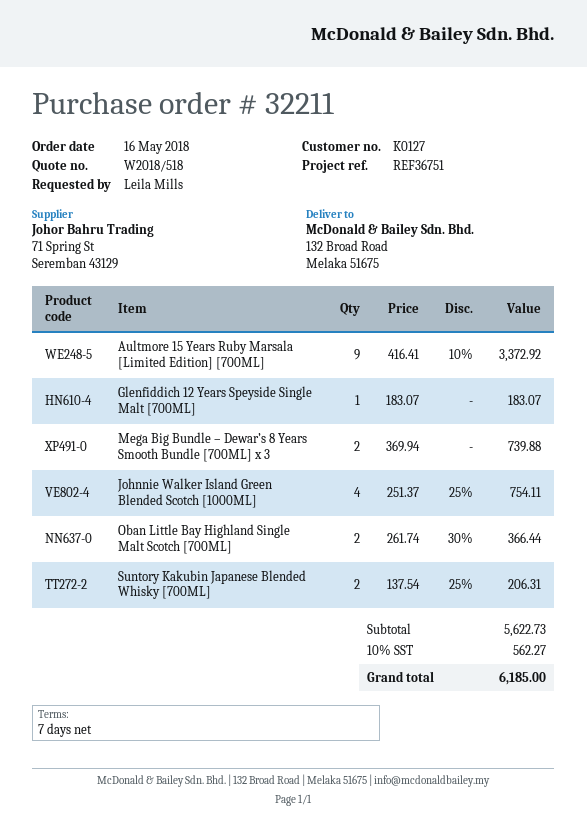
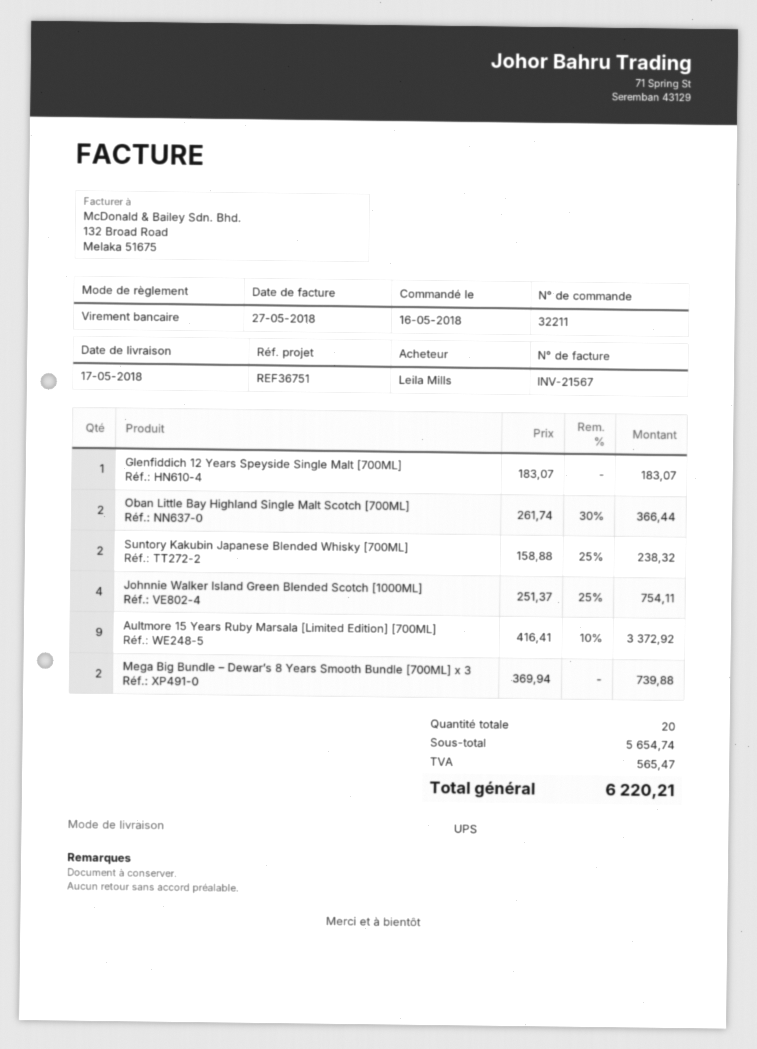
Suntory Kakubin Japanese Blended Whisky [700ML]: 2 x 137.54 - 25% = 206.31 -> 2 x 158.88 - 25% = 238.32
subtotal: 5622.73 -> 5654.74
tax: 562.27 -> 565.47
total: 6185.00 -> 6220.21

